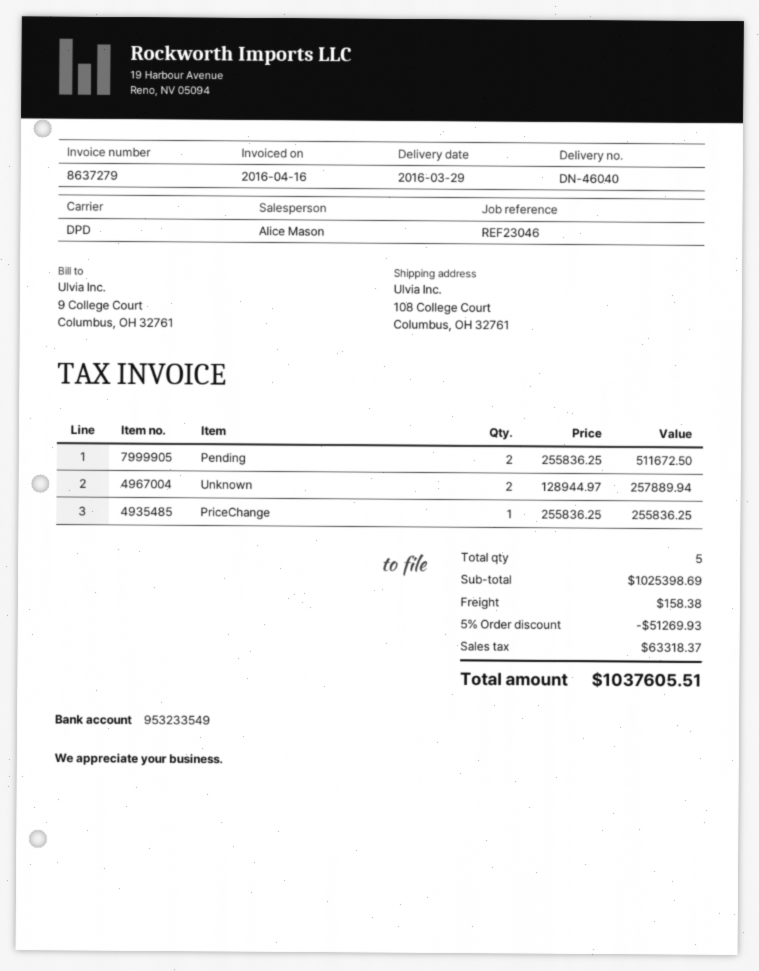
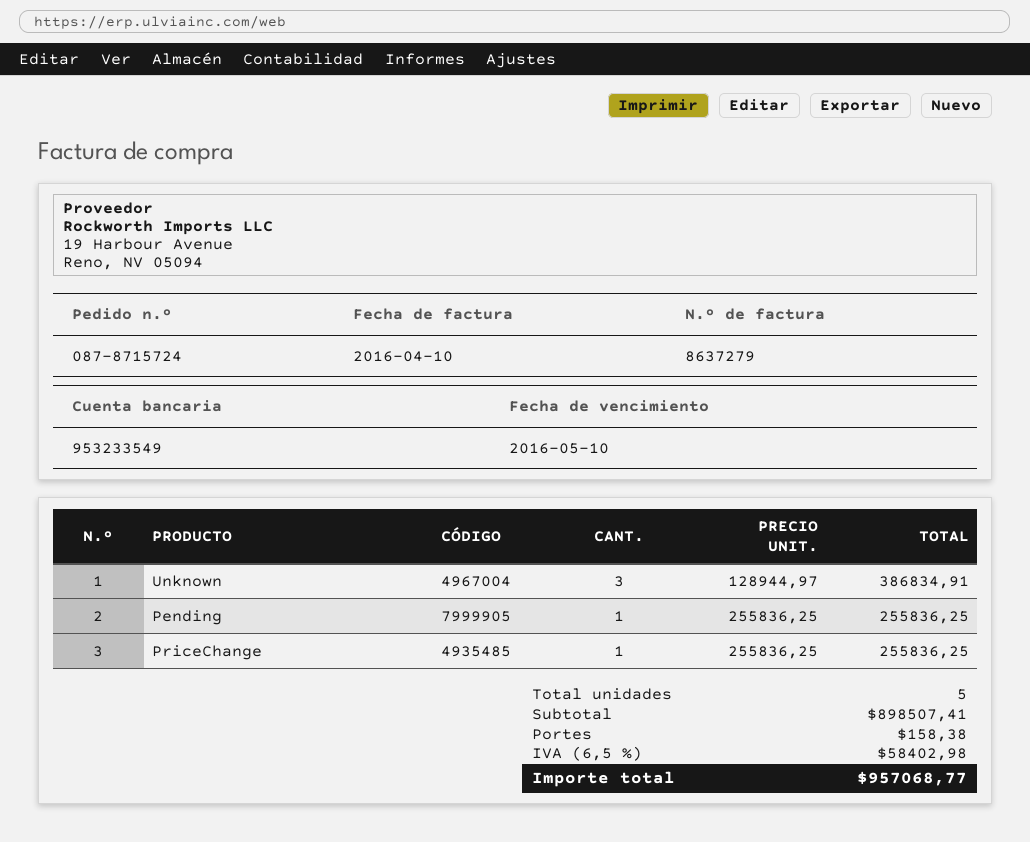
invoice date: 2016-04-16 -> 2016-04-10
Pending: 2 x 255836.25 = 511672.50 -> 1 x 255836.25 = 255836.25
Unknown: 2 x 128944.97 = 257889.94 -> 3 x 128944.97 = 386834.91
subtotal: 1025398.69 -> 898507.41
discount: 5% = 51269.93 -> none
tax: 63318.37 -> 58402.98
total: 1037605.51 -> 957068.77

